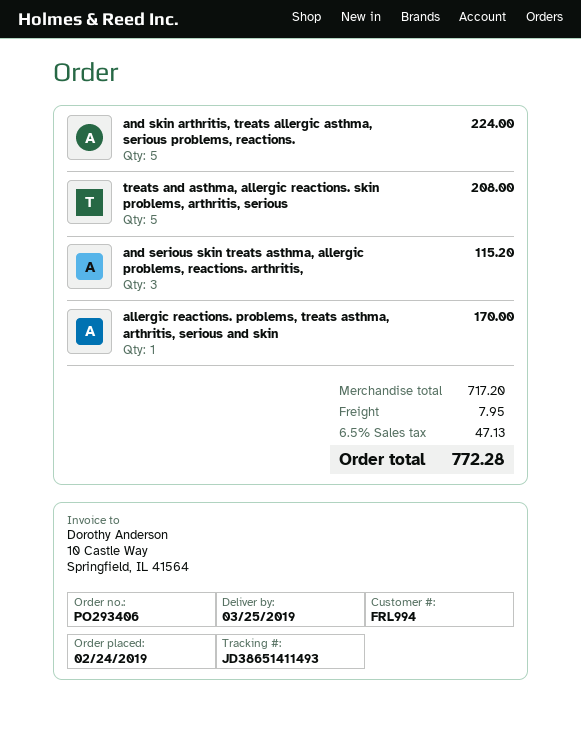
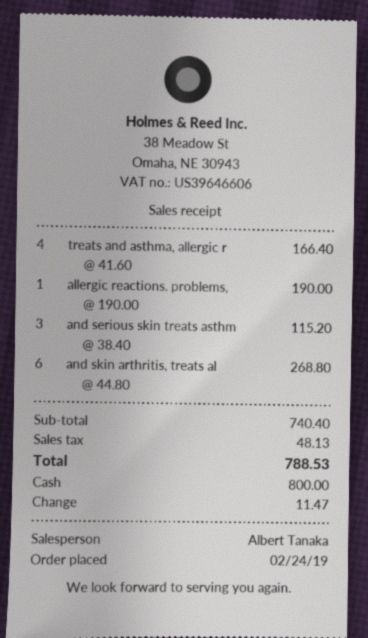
and skin arthritis, treats allergic asthma, serious problems, reactions.: 5 for 224.00 -> 6 for 268.80
treats and asthma, allergic reactions. skin problems, arthritis, serious: 5 for 208.00 -> 4 for 166.40
allergic reactions. problems, treats asthma, arthritis, serious and skin: 1 for 170.00 -> 1 for 190.00
subtotal: 717.20 -> 740.40
shipping: 7.95 -> none
tax: 47.13 -> 48.13
total: 772.28 -> 788.53

